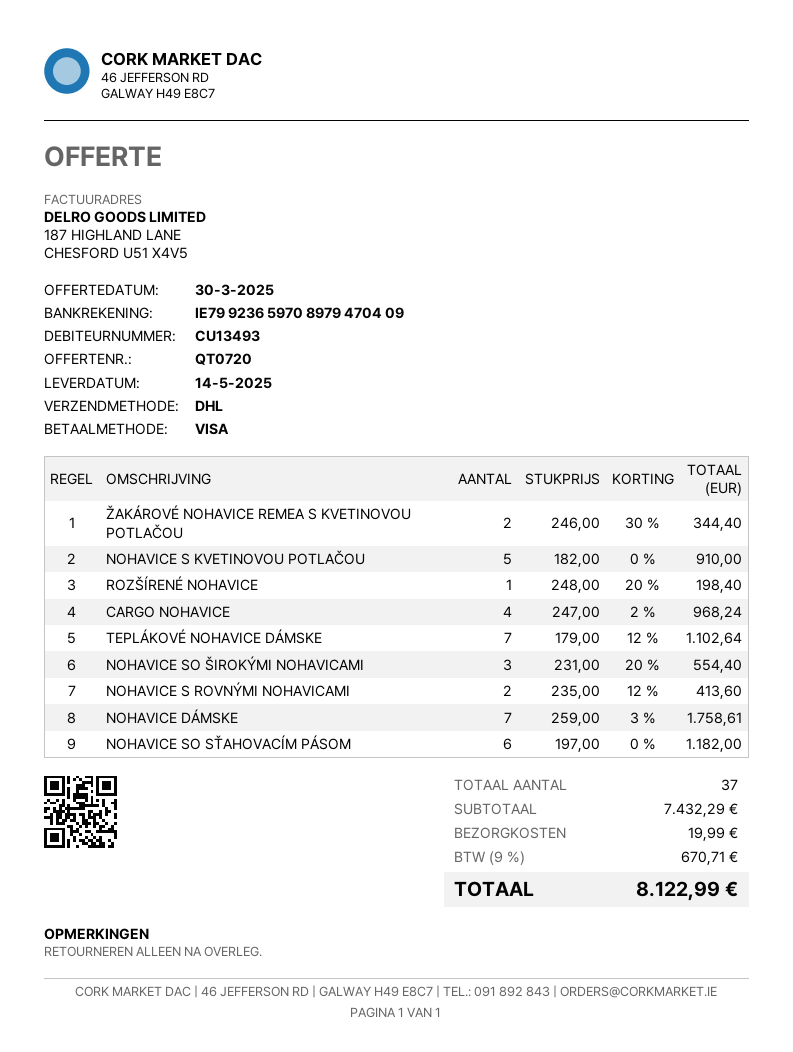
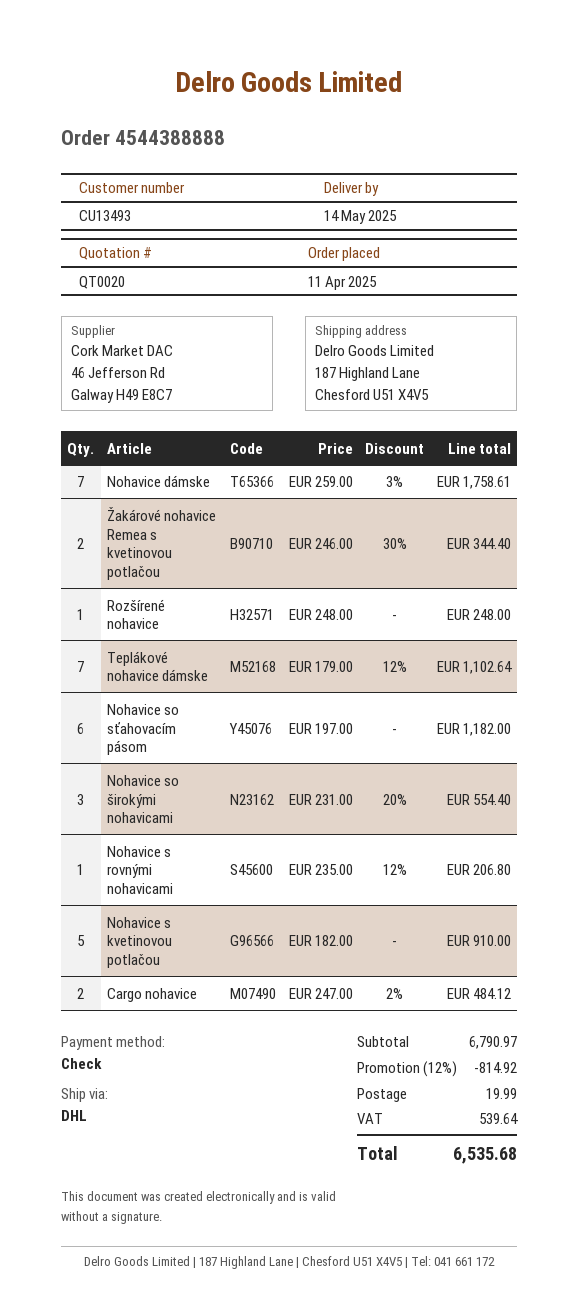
quote number: QT0720 -> QT0020
payment method: Visa -> cheque
ROZŠÍRENÉ NOHAVICE: 1 x 248.00 - 20% = 198.40 -> 1 x 248.00 = 248.00
CARGO NOHAVICE: 4 x 247.00 - 2% = 968.24 -> 2 x 247.00 - 2% = 484.12
NOHAVICE S ROVNÝMI NOHAVICAMI: 2 x 235.00 - 12% = 413.60 -> 1 x 235.00 - 12% = 206.80
subtotal: 7432.29 -> 6790.97
discount: none -> 12% = 814.92
tax: 670.71 -> 539.64
total: 8122.99 -> 6535.68

